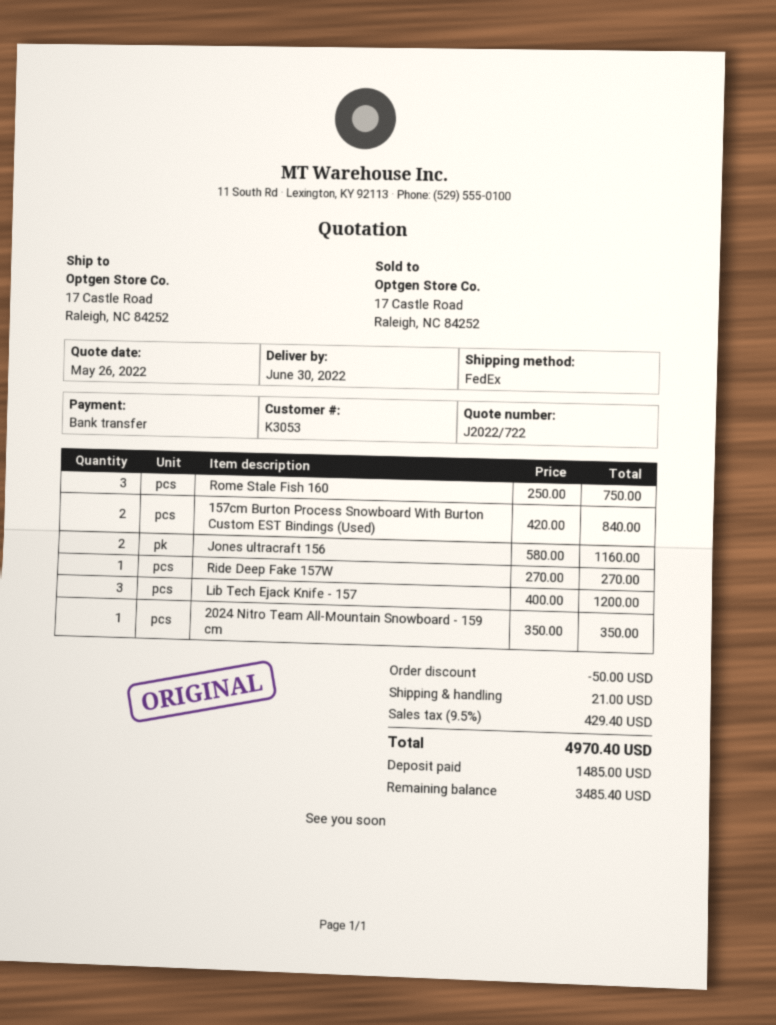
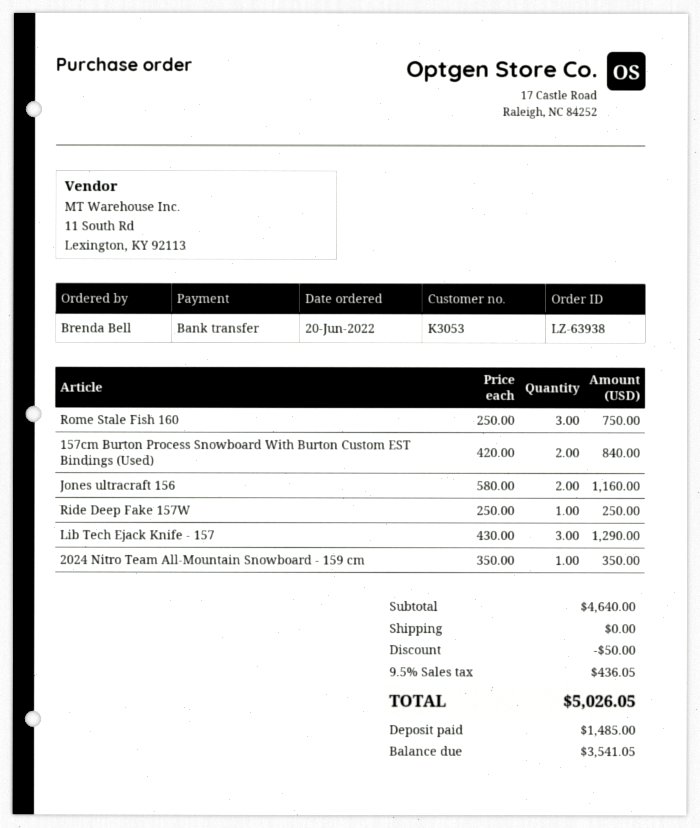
Ride Deep Fake 157W: 1 x 270.00 = 270.00 -> 1 x 250.00 = 250.00
Lib Tech Ejack Knife - 157: 3 x 400.00 = 1200.00 -> 3 x 430.00 = 1290.00
shipping: 21.00 -> 0.00
tax: 9.5% = 429.40 -> 9.5% = 436.05
total: 4970.40 -> 5026.05
balance: 3485.40 -> 3541.05

